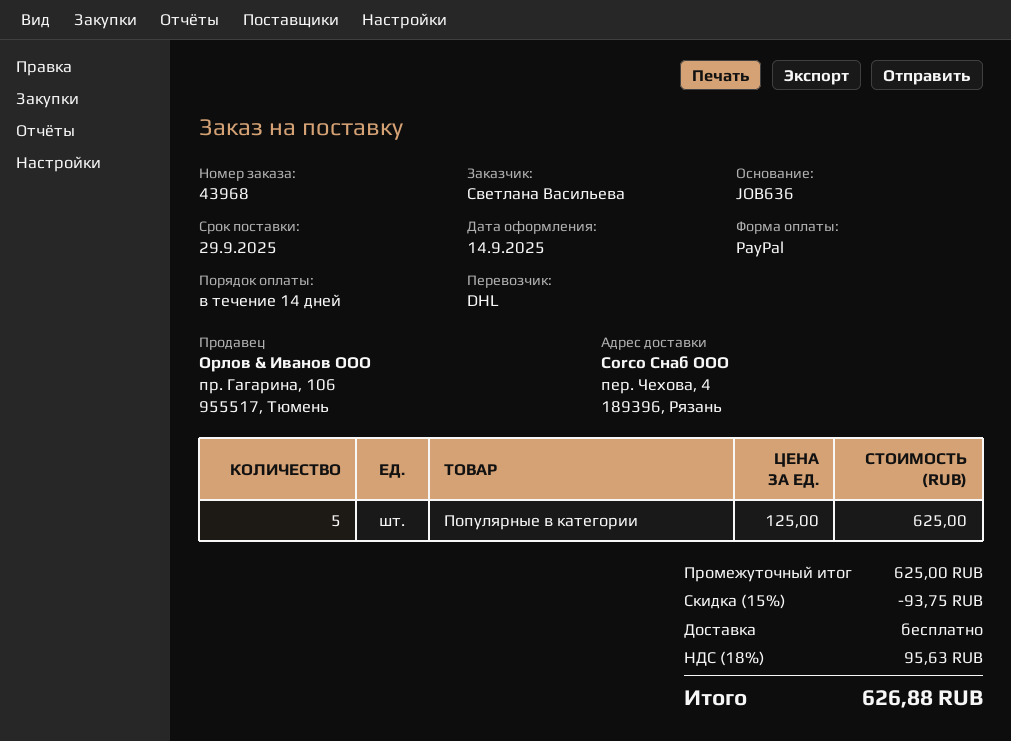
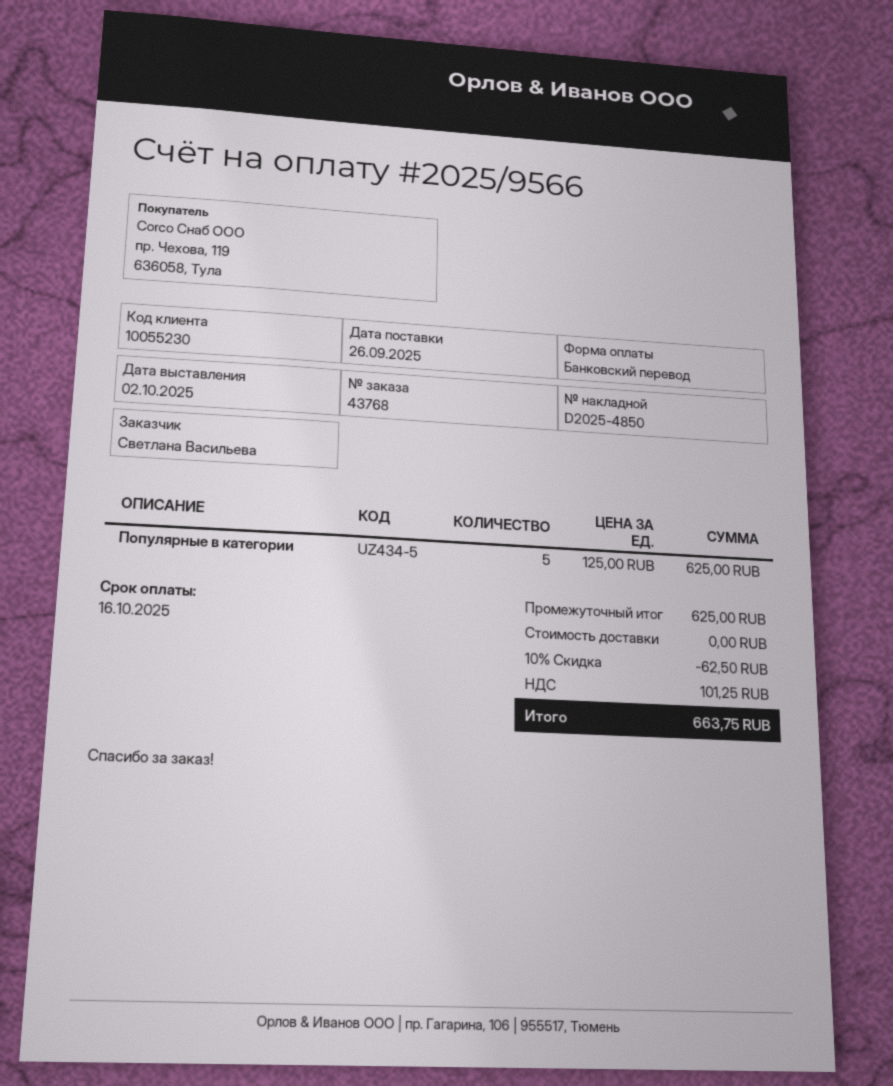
order number: 43968 -> 43768
delivery date: 2025-09-29 -> 2025-09-26
payment method: PayPal -> bank transfer
discount: 15% = 93.75 -> 10% = 62.50
tax: 95.63 -> 101.25
total: 626.88 -> 663.75

